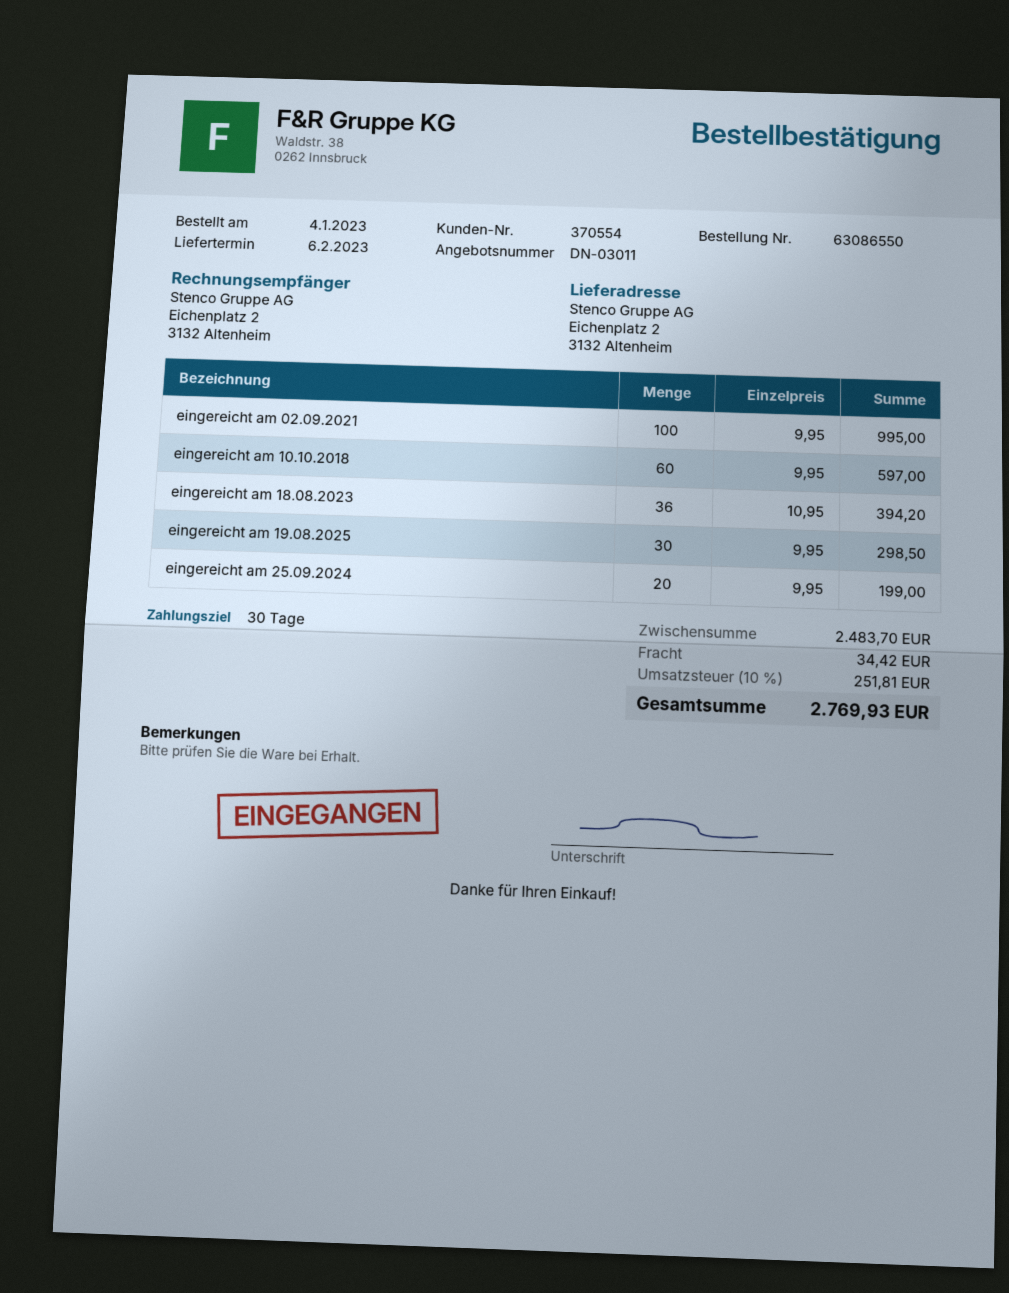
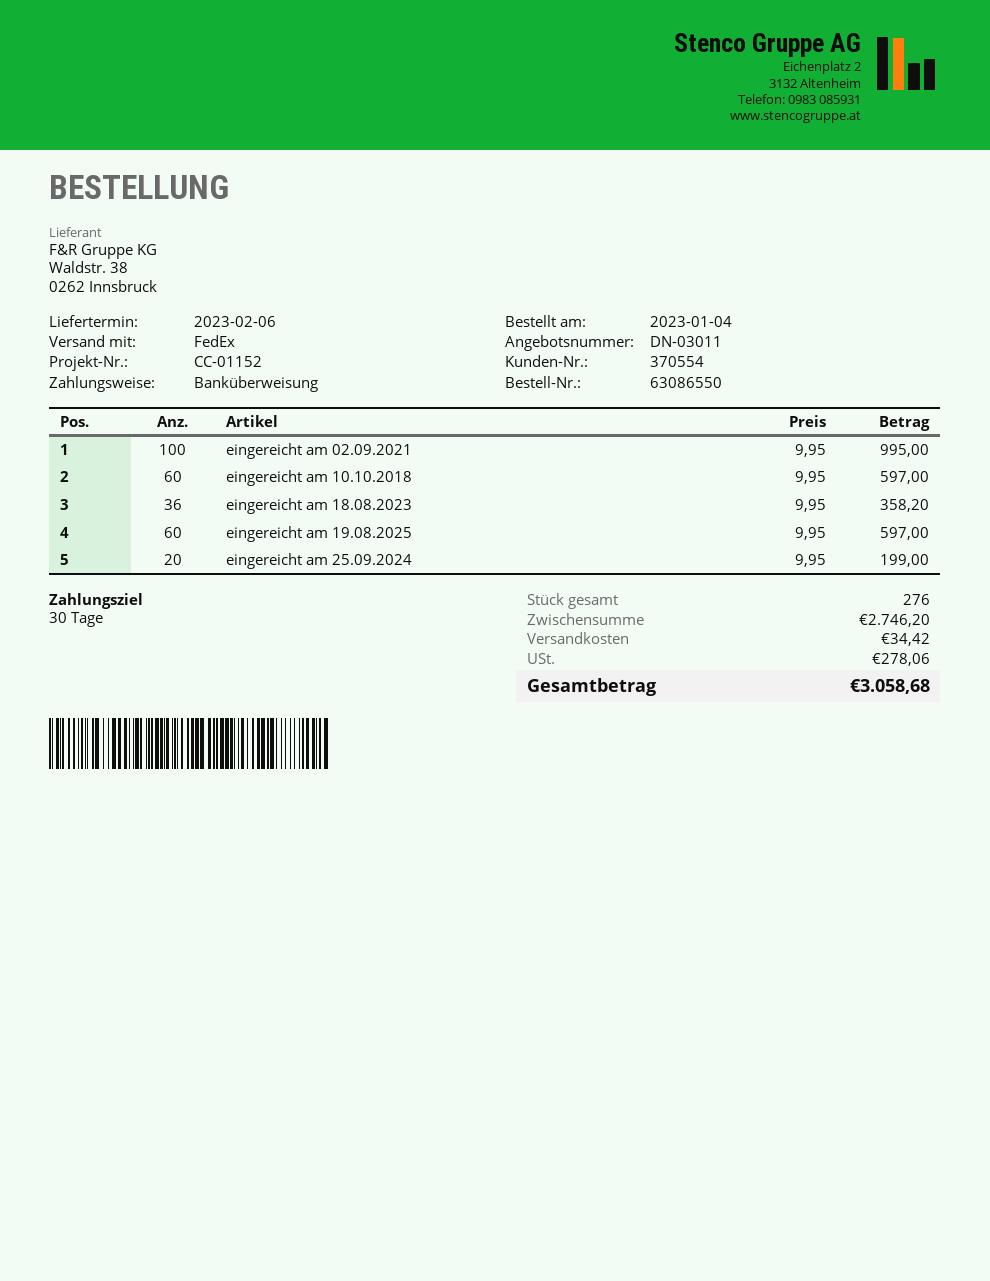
eingereicht am 18.08.2023: 36 x 10.95 = 394.20 -> 36 x 9.95 = 358.20
eingereicht am 19.08.2025: 30 x 9.95 = 298.50 -> 60 x 9.95 = 597.00
subtotal: 2483.70 -> 2746.20
tax: 251.81 -> 278.06
total: 2769.93 -> 3058.68

